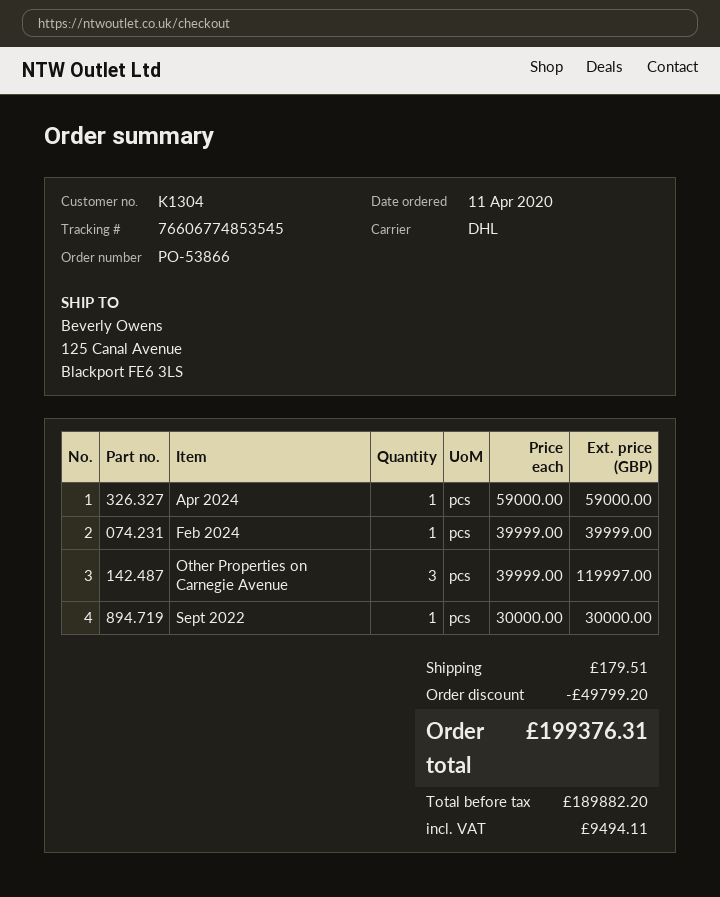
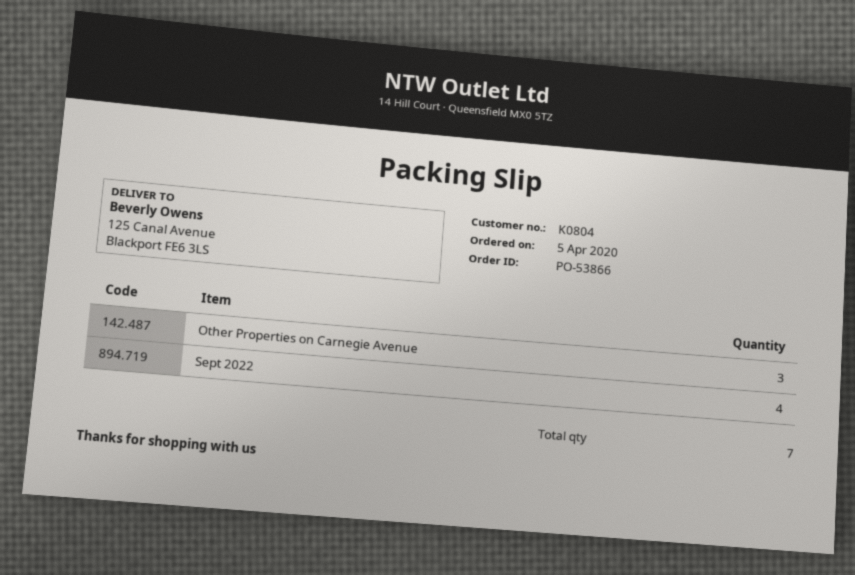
order date: 2020-04-11 -> 2020-04-05
customer number: K1304 -> K0804
Apr 2024: 1 -> none
Feb 2024: 1 -> none
Sept 2022: 1 -> 4

